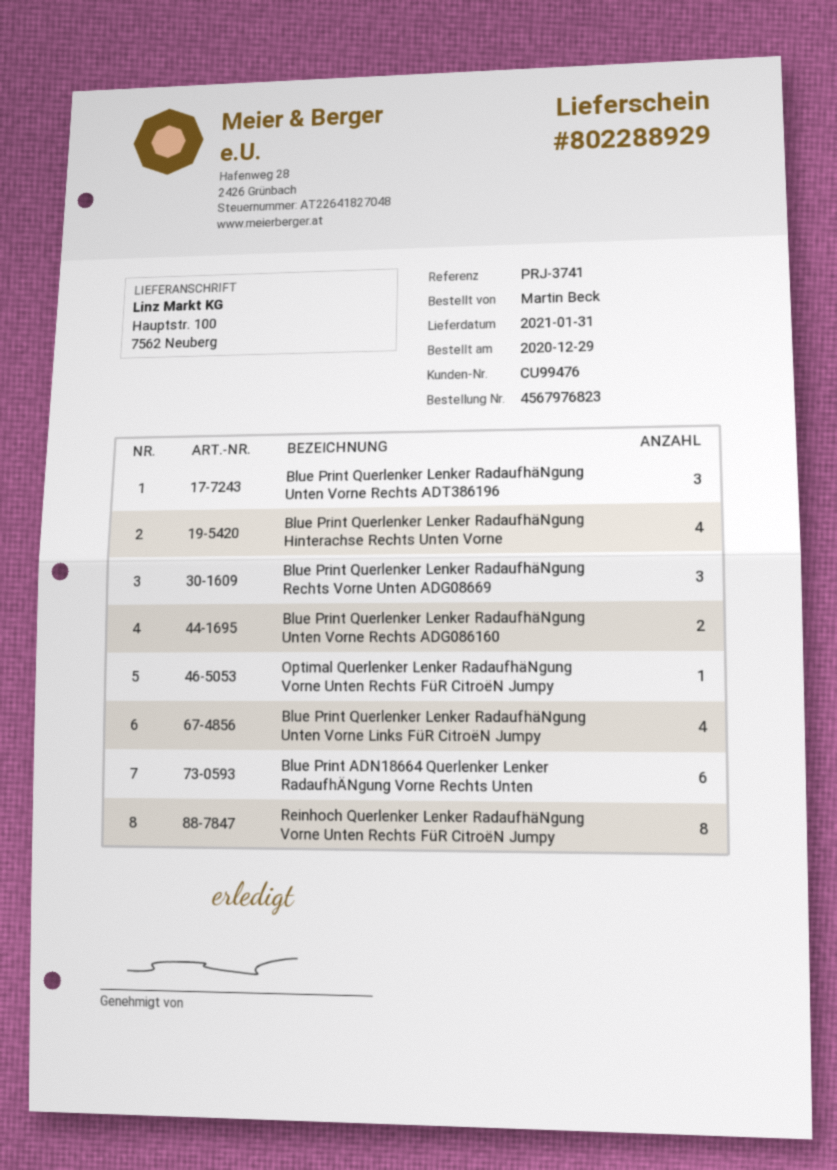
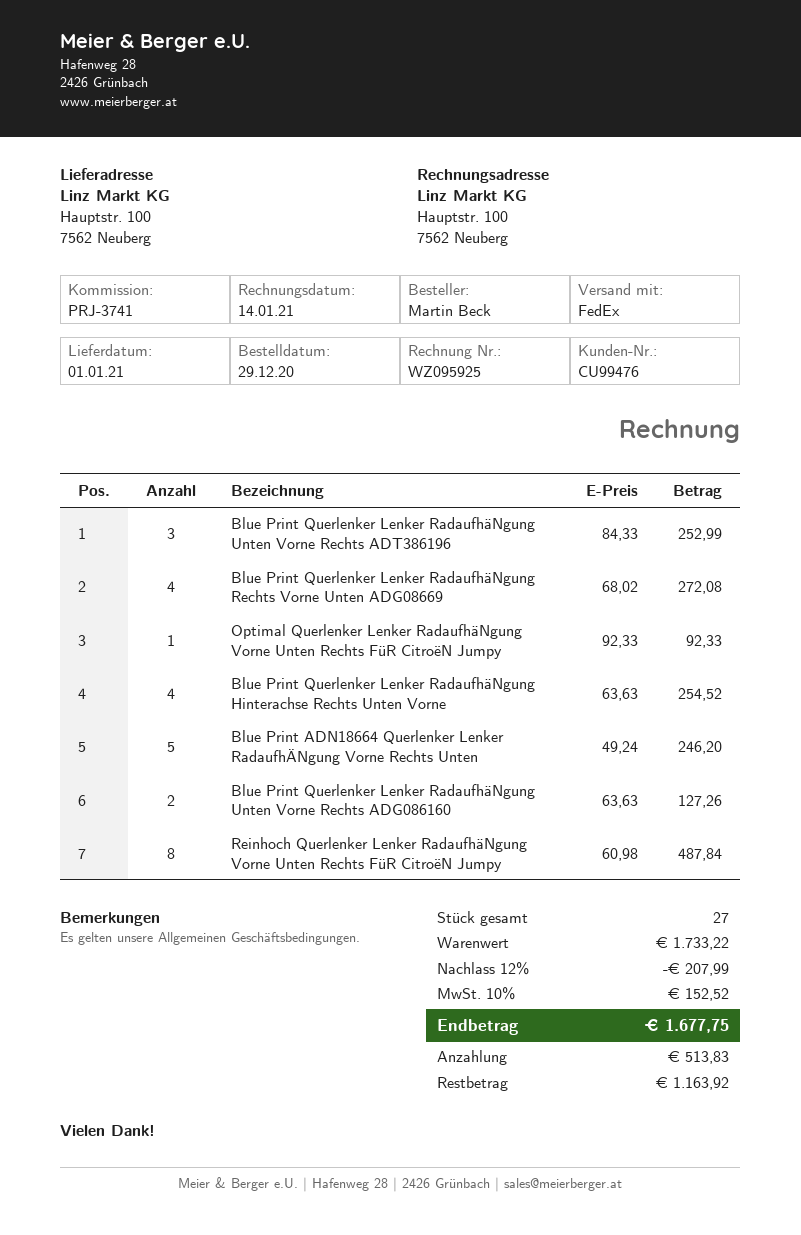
delivery date: 2021-01-31 -> 2021-01-01
Blue Print Querlenker Lenker RadaufhäNgung Rechts Vorne Unten ADG08669: 3 -> 4
Blue Print Querlenker Lenker RadaufhäNgung Unten Vorne Links FüR CitroëN Jumpy: 4 -> none
Blue Print ADN18664 Querlenker Lenker RadaufhÄNgung Vorne Rechts Unten: 6 -> 5

